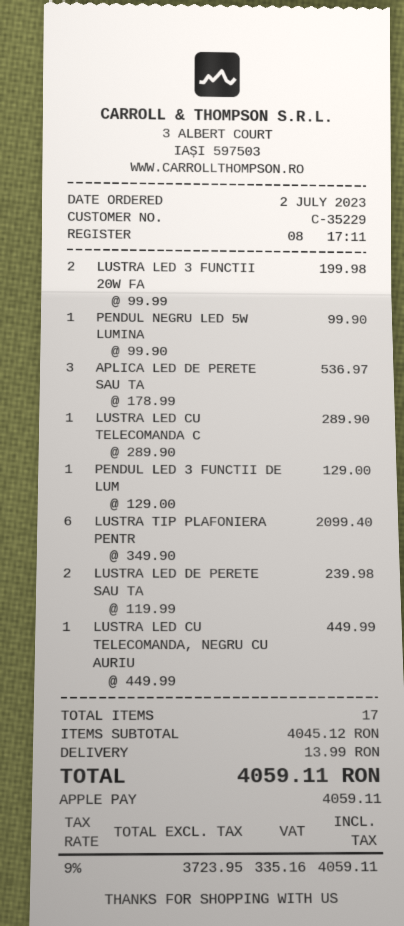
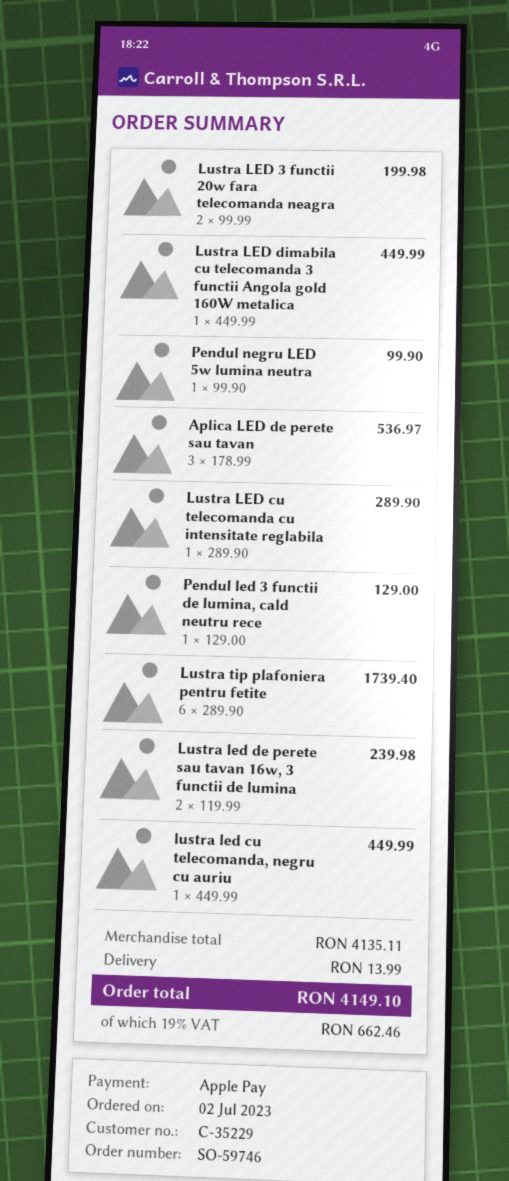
LUSTRA TIP PLAFONIERA PENTR: 6 x 349.90 = 2099.40 -> 6 x 289.90 = 1739.40
Lustra LED dimabila cu telecomanda 3 functii Angola gold 160W metalica: none -> 1 x 449.99 = 449.99
subtotal: 4045.12 -> 4135.11
tax: 9% = 335.16 -> 19% = 662.46
total: 4059.11 -> 4149.10

